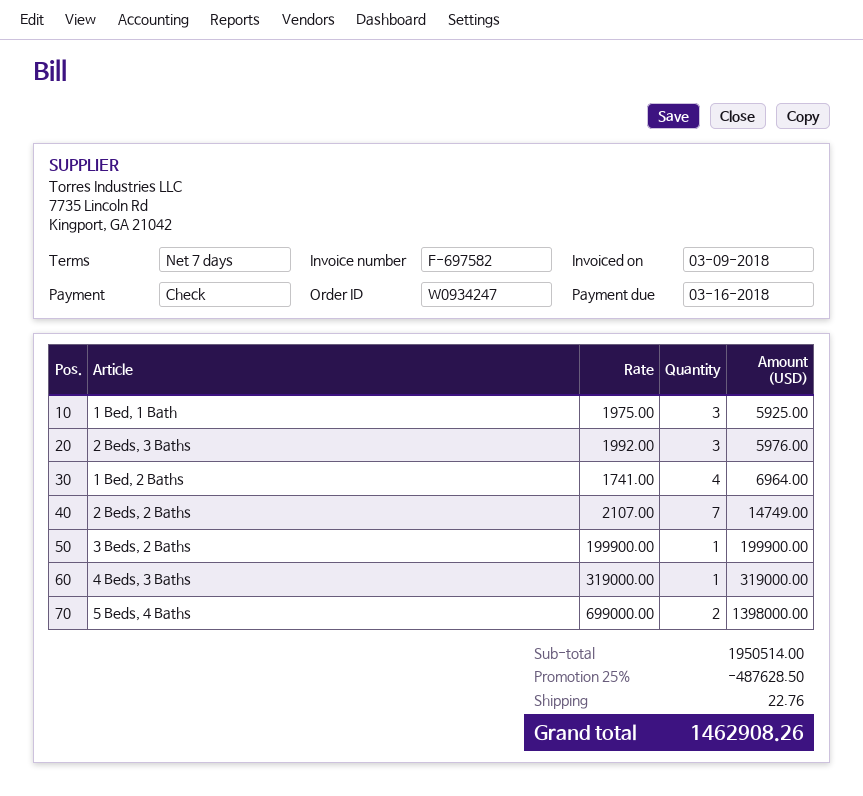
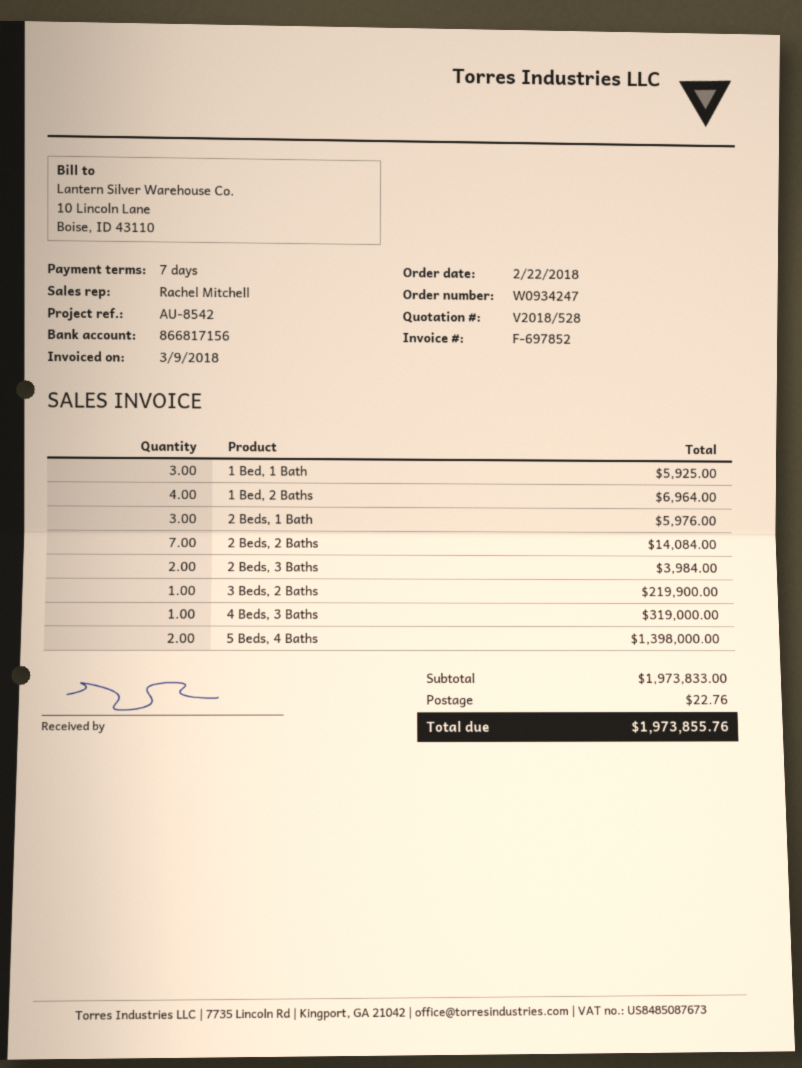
invoice number: F-697582 -> F-697852
2 Beds, 3 Baths: 3 for 5976.00 -> 2 for 3984.00
2 Beds, 2 Baths: 7 for 14749.00 -> 7 for 14084.00
3 Beds, 2 Baths: 1 for 199900.00 -> 1 for 219900.00
2 Beds, 1 Bath: none -> 3 for 5976.00
subtotal: 1950514.00 -> 1973833.00
discount: 25% = 487628.50 -> none
total: 1462908.26 -> 1973855.76

